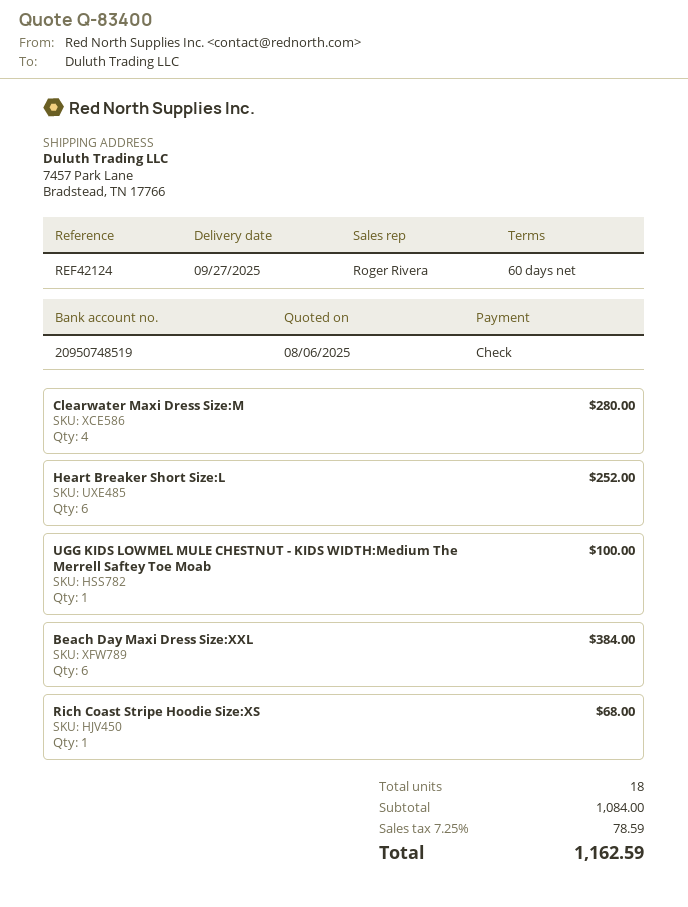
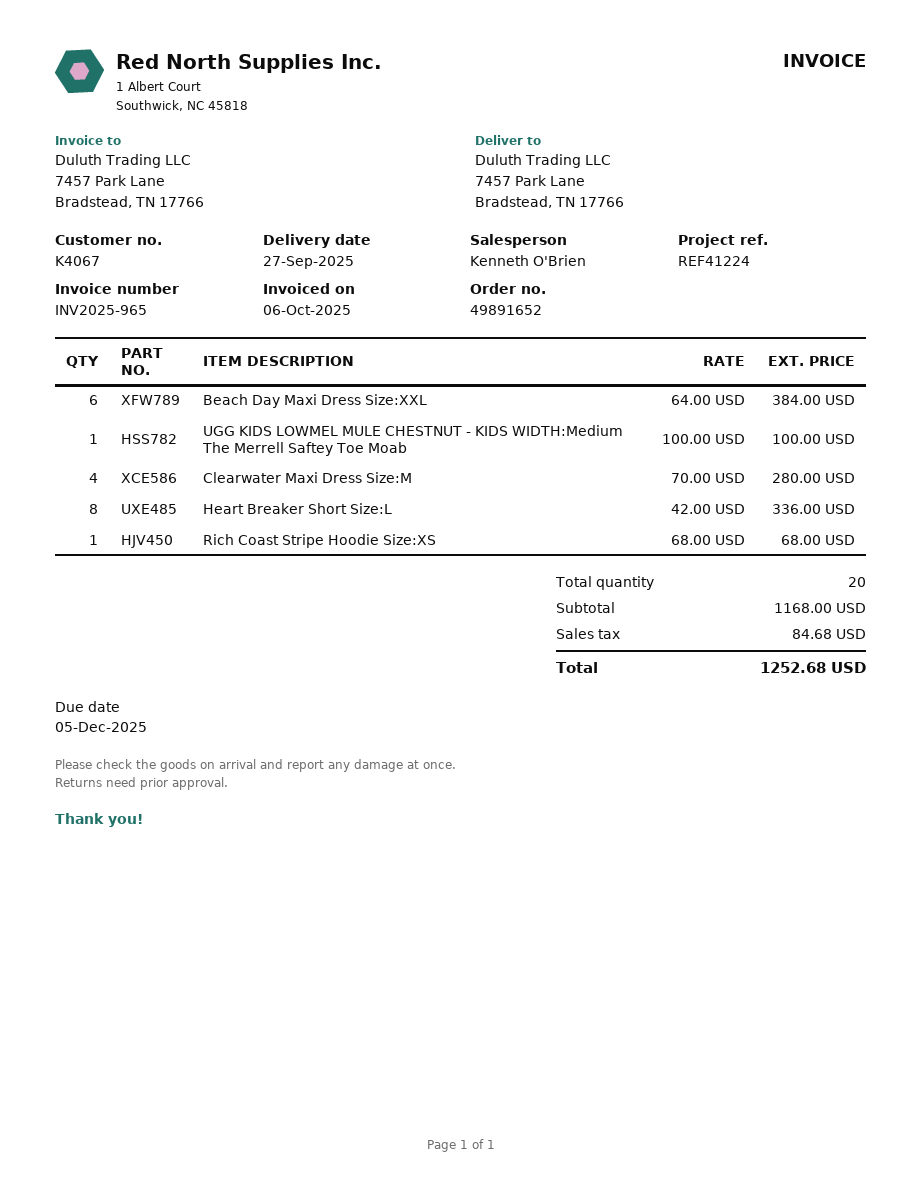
reference: REF42124 -> REF41224
sales rep: Roger Rivera -> Kenneth O'Brien
Heart Breaker Short Size:L: 6 for 252.00 -> 8 for 336.00
total quantity: 18 -> 20
subtotal: 1084.00 -> 1168.00
tax: 78.59 -> 84.68
total: 1162.59 -> 1252.68

